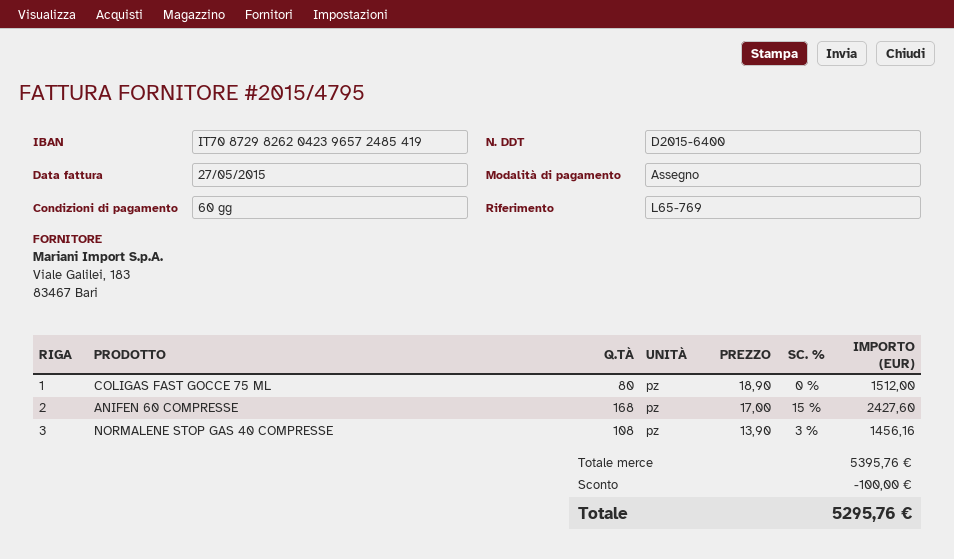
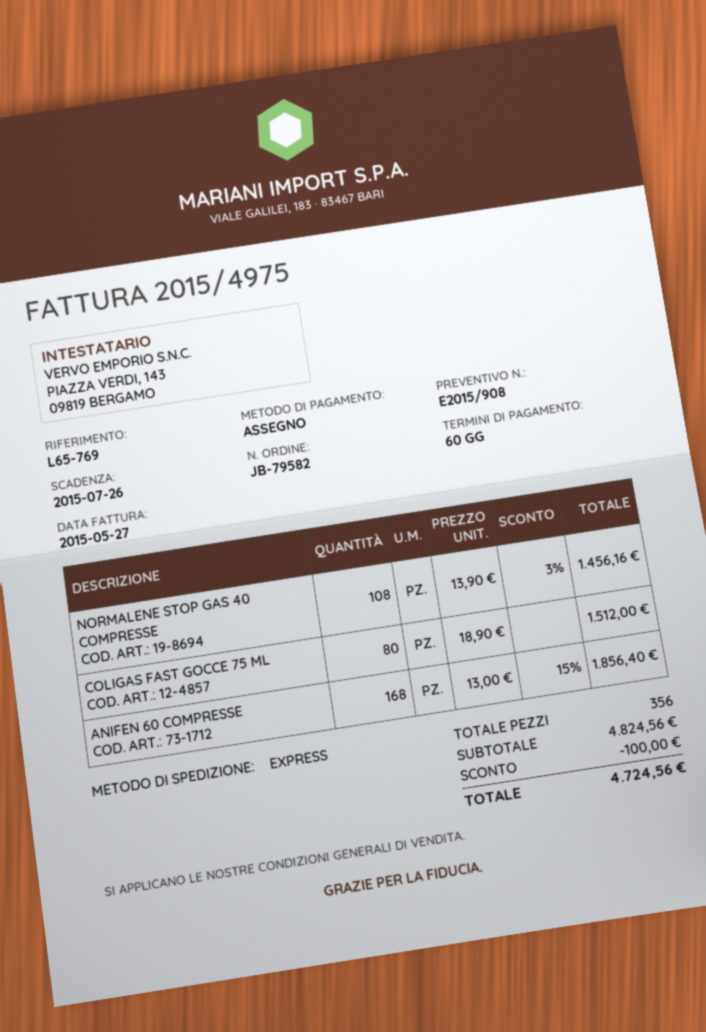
invoice number: 2015/4795 -> 2015/4975
ANIFEN 60 COMPRESSE: 168 x 17.00 - 15% = 2427.60 -> 168 x 13.00 - 15% = 1856.40
subtotal: 5395.76 -> 4824.56
total: 5295.76 -> 4724.56

